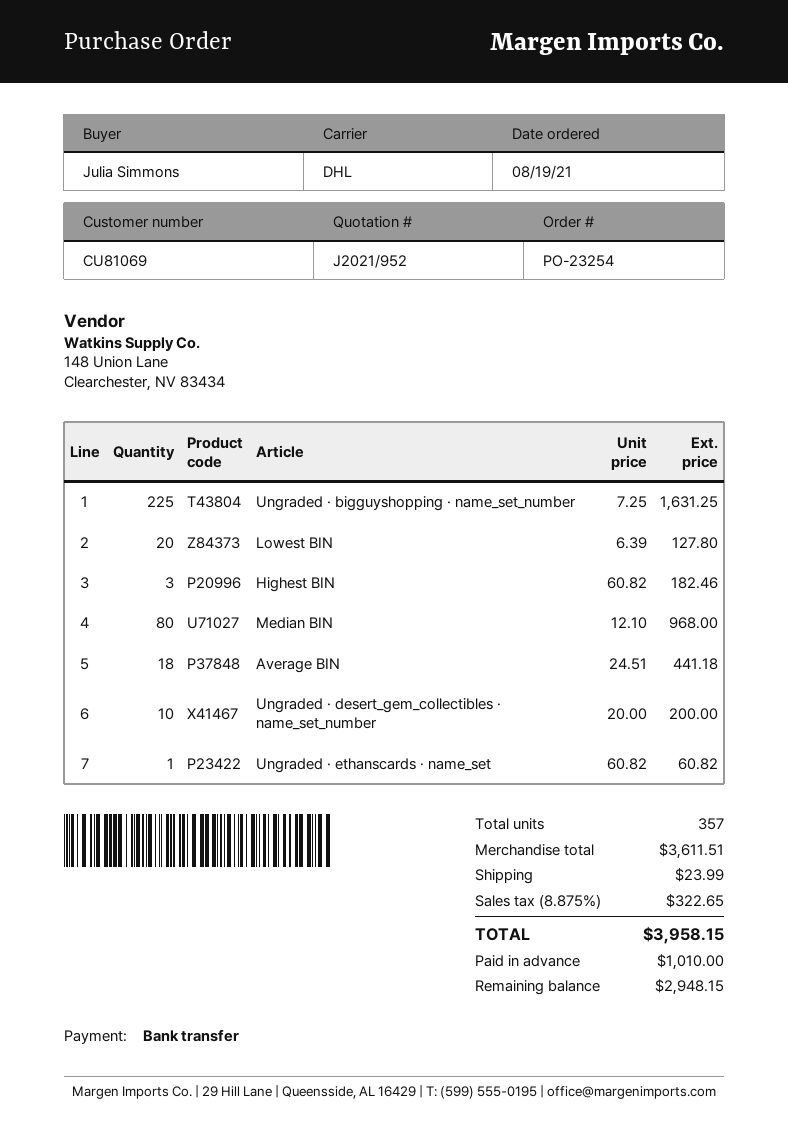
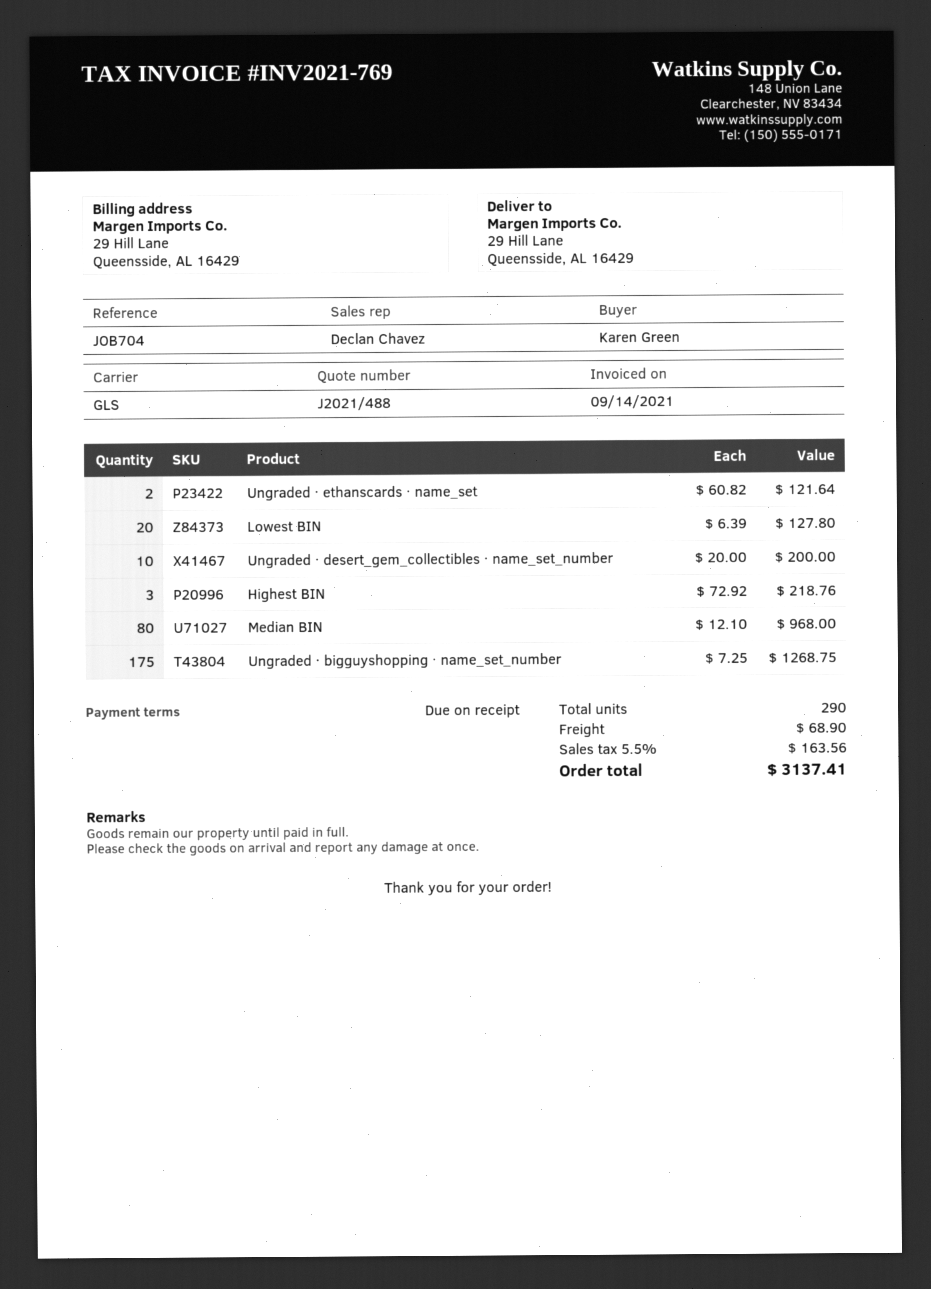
quote number: J2021/952 -> J2021/488
ordered by: Julia Simmons -> Karen Green
shipping method: DHL -> GLS
Ungraded · bigguyshopping · name_set_number: 225 x 7.25 = 1631.25 -> 175 x 7.25 = 1268.75
Highest BIN: 3 x 60.82 = 182.46 -> 3 x 72.92 = 218.76
Average BIN: 18 x 24.51 = 441.18 -> none
Ungraded · ethanscards · name_set: 1 x 60.82 = 60.82 -> 2 x 60.82 = 121.64
total quantity: 357 -> 290
shipping: 23.99 -> 68.90
tax: 8.875% = 322.65 -> 5.5% = 163.56
total: 3958.15 -> 3137.41

